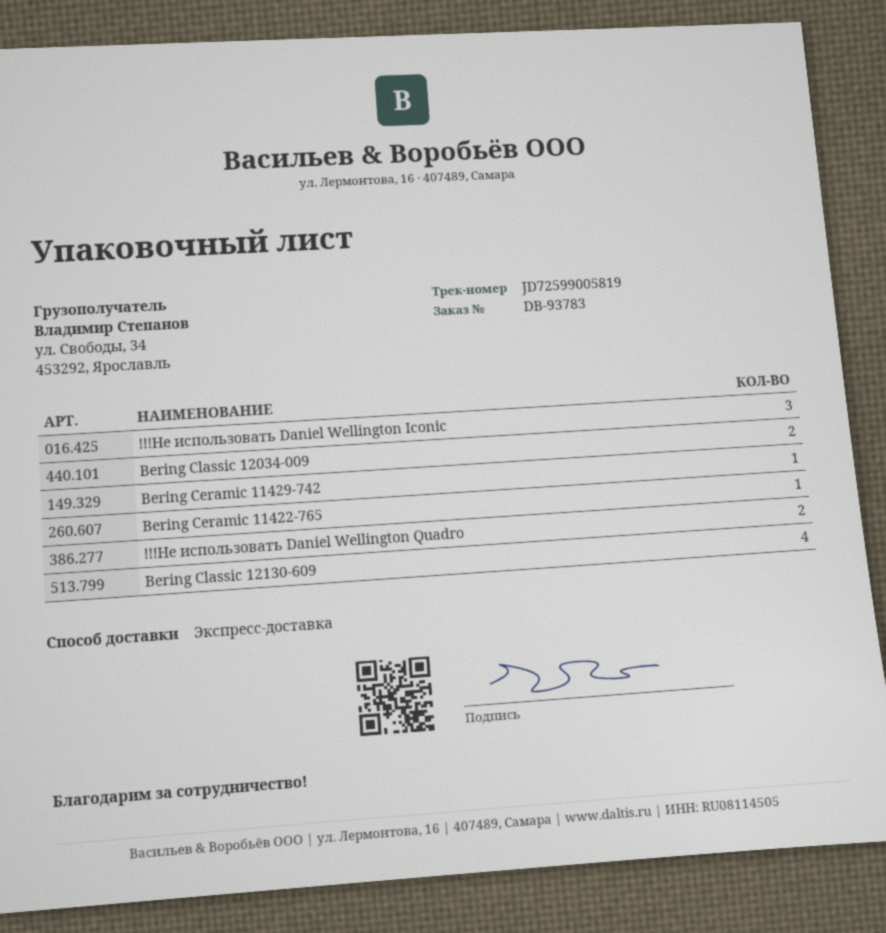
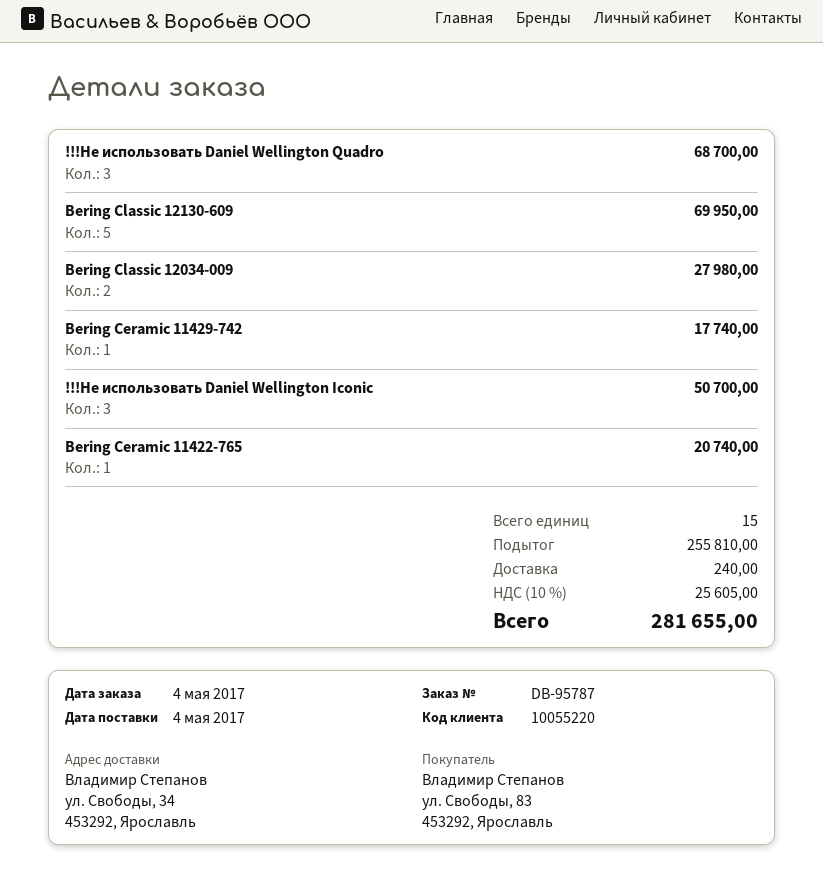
order number: DB-93783 -> DB-95787
!!!Не использовать Daniel Wellington Quadro: 2 -> 3
Bering Classic 12130-609: 4 -> 5

